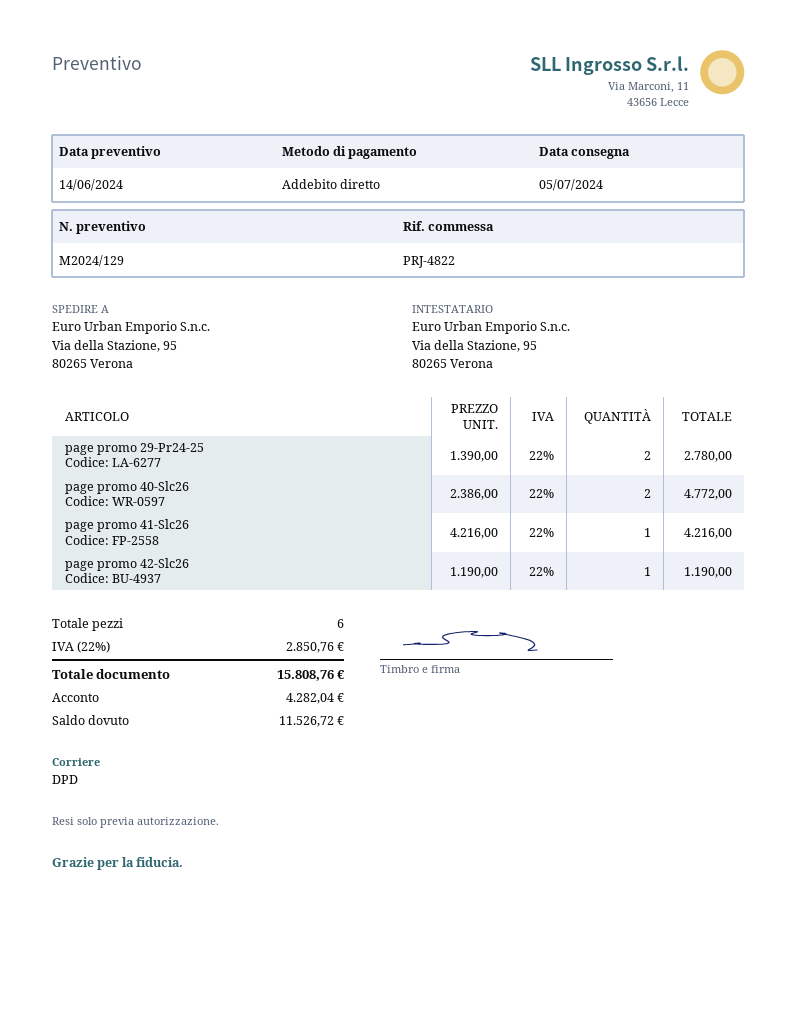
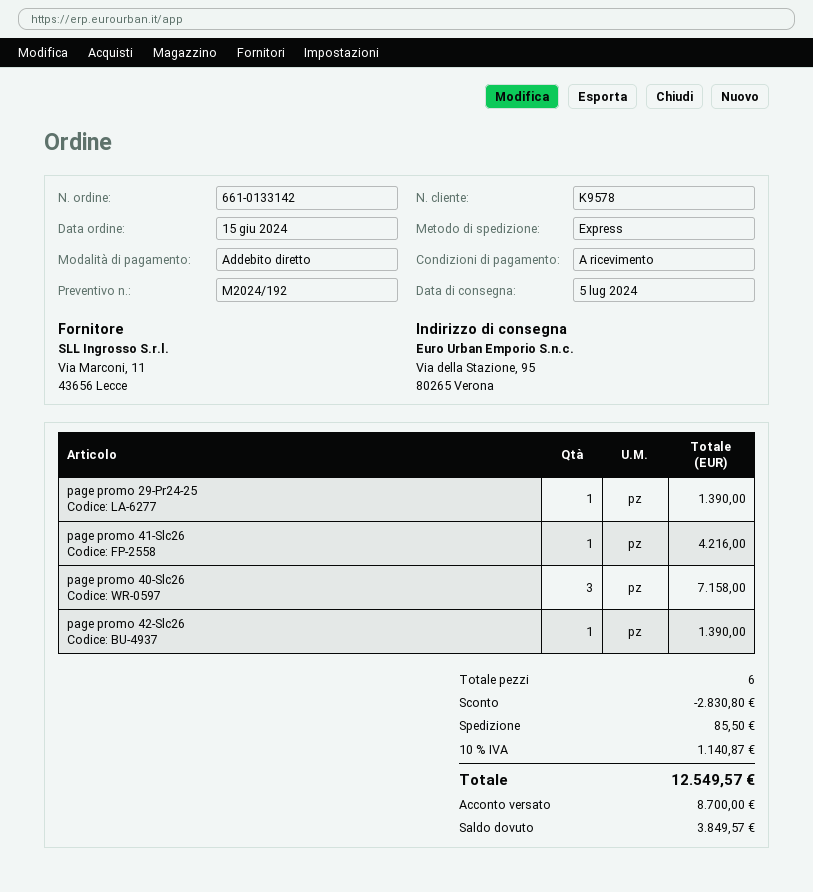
quote number: M2024/129 -> M2024/192
shipping method: DPD -> express
page promo 29-Pr24-25: 2 for 2780.00 -> 1 for 1390.00
page promo 40-Slc26: 2 for 4772.00 -> 3 for 7158.00
page promo 42-Slc26: 1 for 1190.00 -> 1 for 1390.00
discount: none -> 2830.80
shipping: none -> 85.50
tax: 22% = 2850.76 -> 10% = 1140.87
total: 15808.76 -> 12549.57
deposit: 4282.04 -> 8700.00
balance: 11526.72 -> 3849.57

